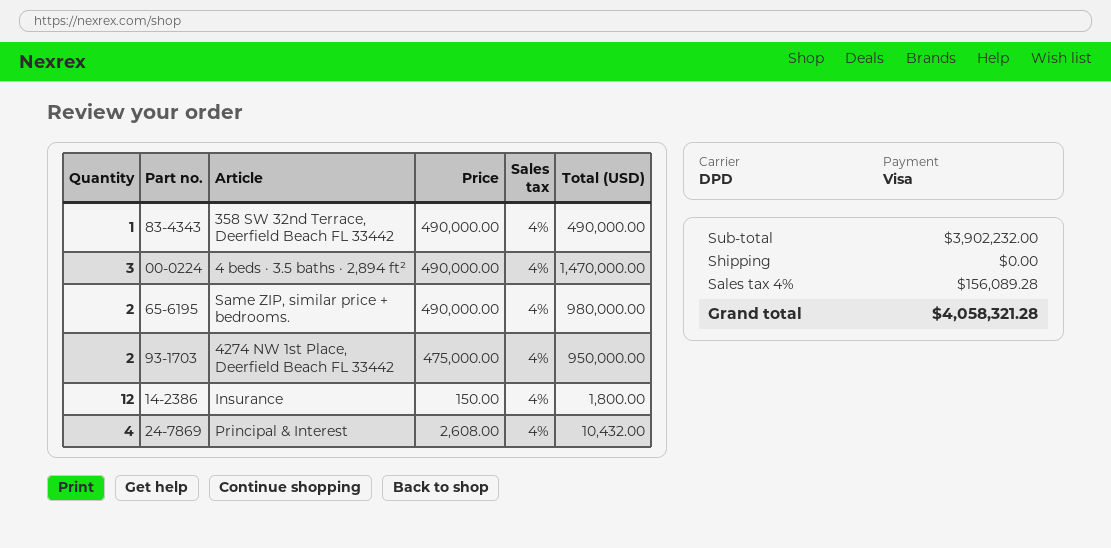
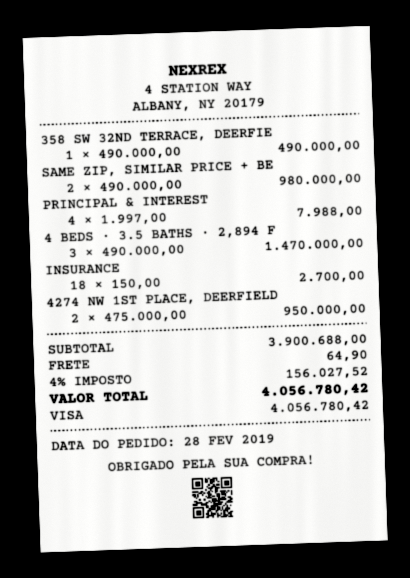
Insurance: 12 x 150.00 = 1800.00 -> 18 x 150.00 = 2700.00
Principal & Interest: 4 x 2608.00 = 10432.00 -> 4 x 1997.00 = 7988.00
subtotal: 3902232.00 -> 3900688.00
shipping: 0.00 -> 64.90
tax: 4% = 156089.28 -> 4% = 156027.52
total: 4058321.28 -> 4056780.42

